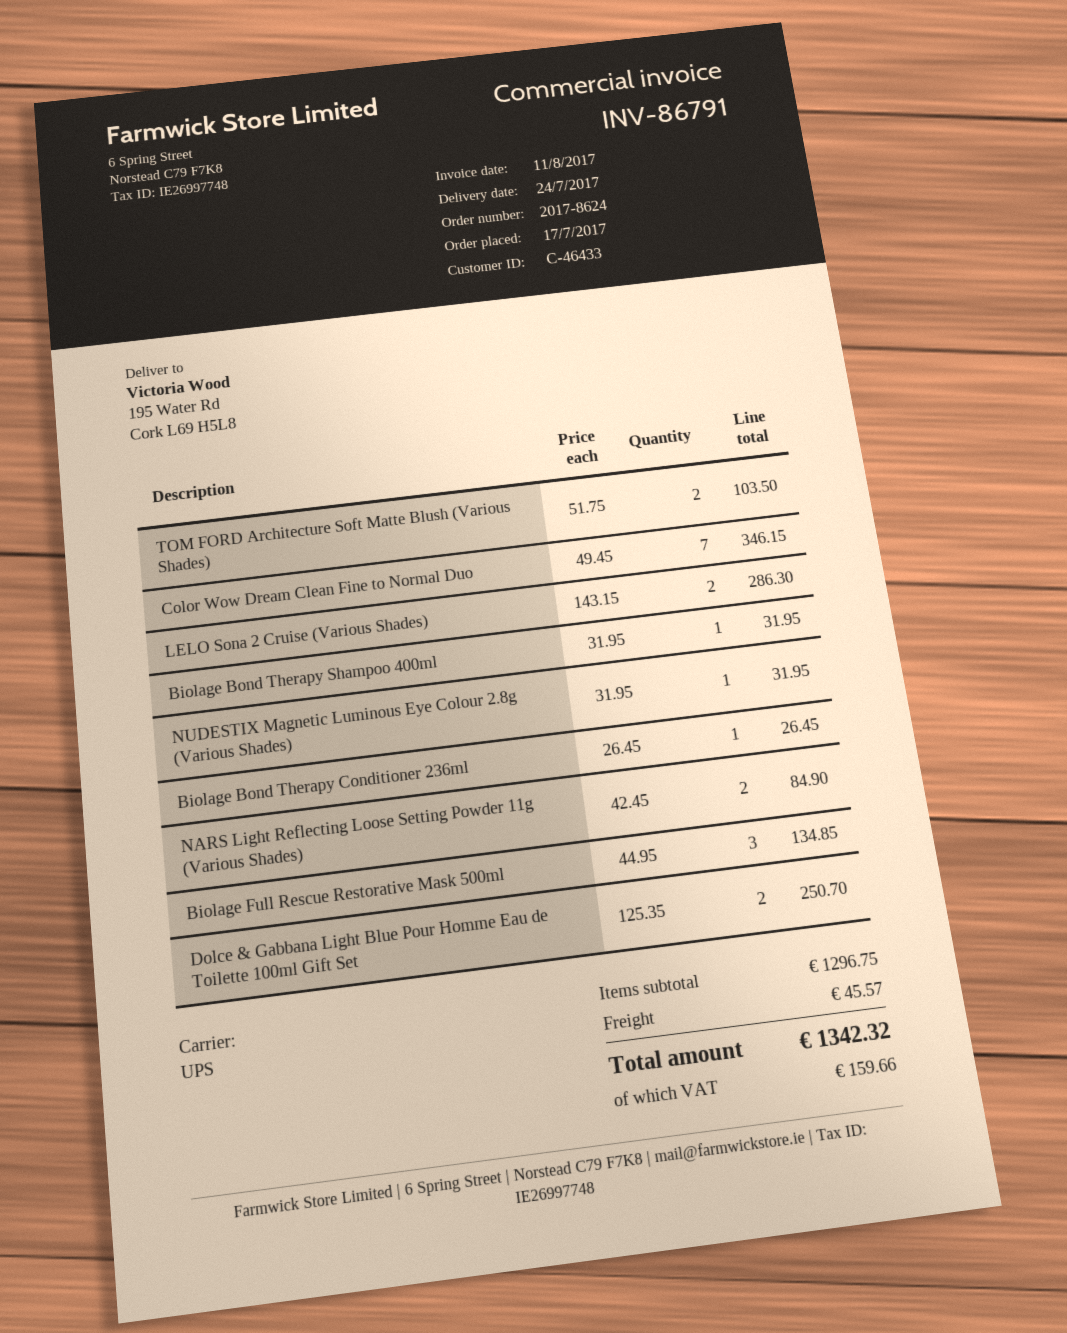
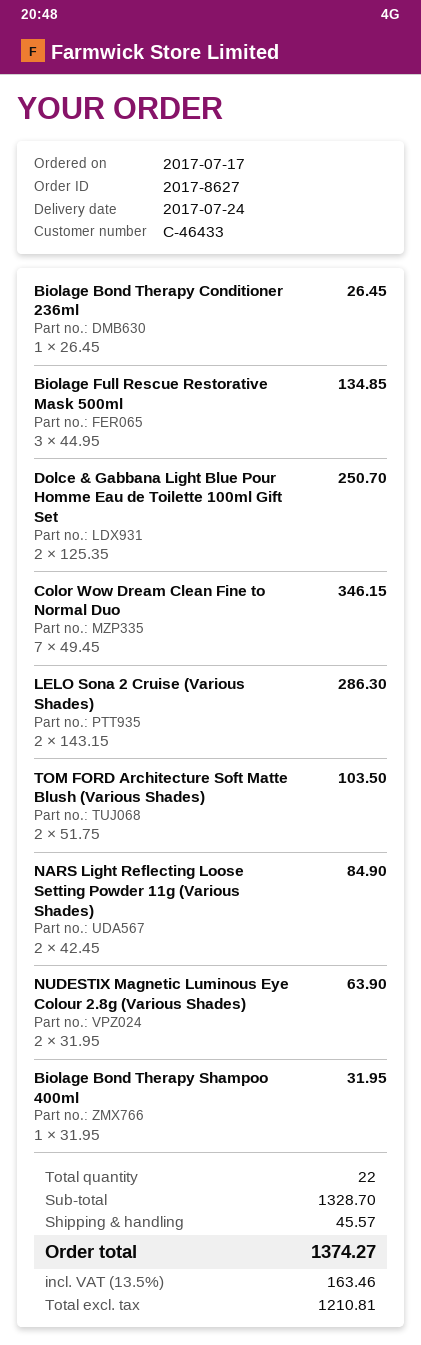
order number: 2017-8624 -> 2017-8627
NUDESTIX Magnetic Luminous Eye Colour 2.8g (Various Shades): 1 x 31.95 = 31.95 -> 2 x 31.95 = 63.90
subtotal: 1296.75 -> 1328.70
tax: 159.66 -> 163.46
total: 1342.32 -> 1374.27

